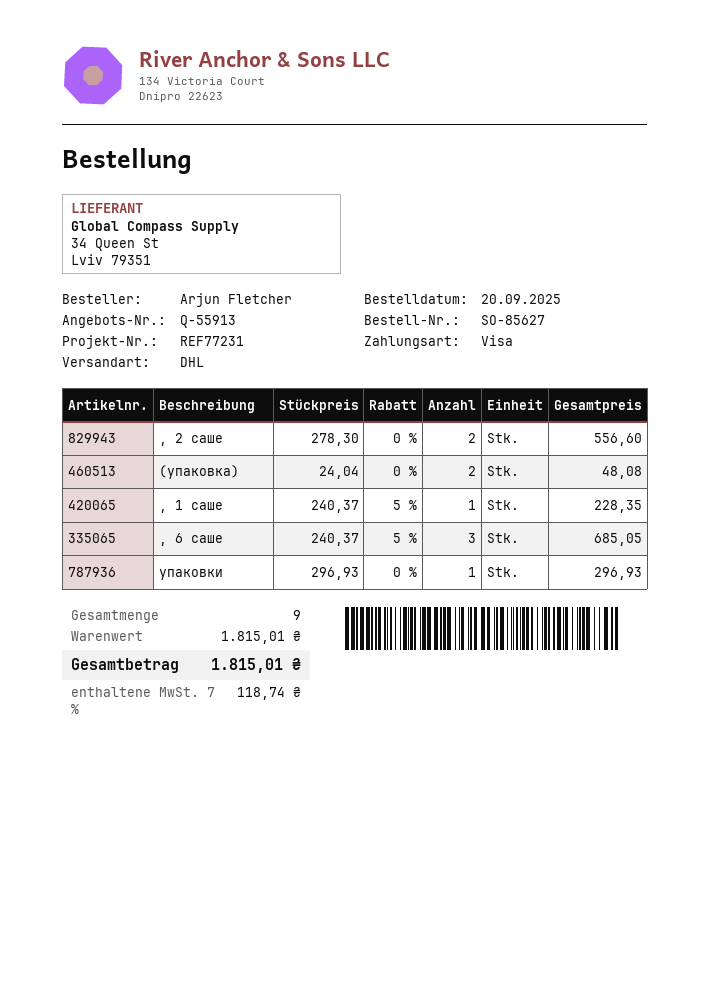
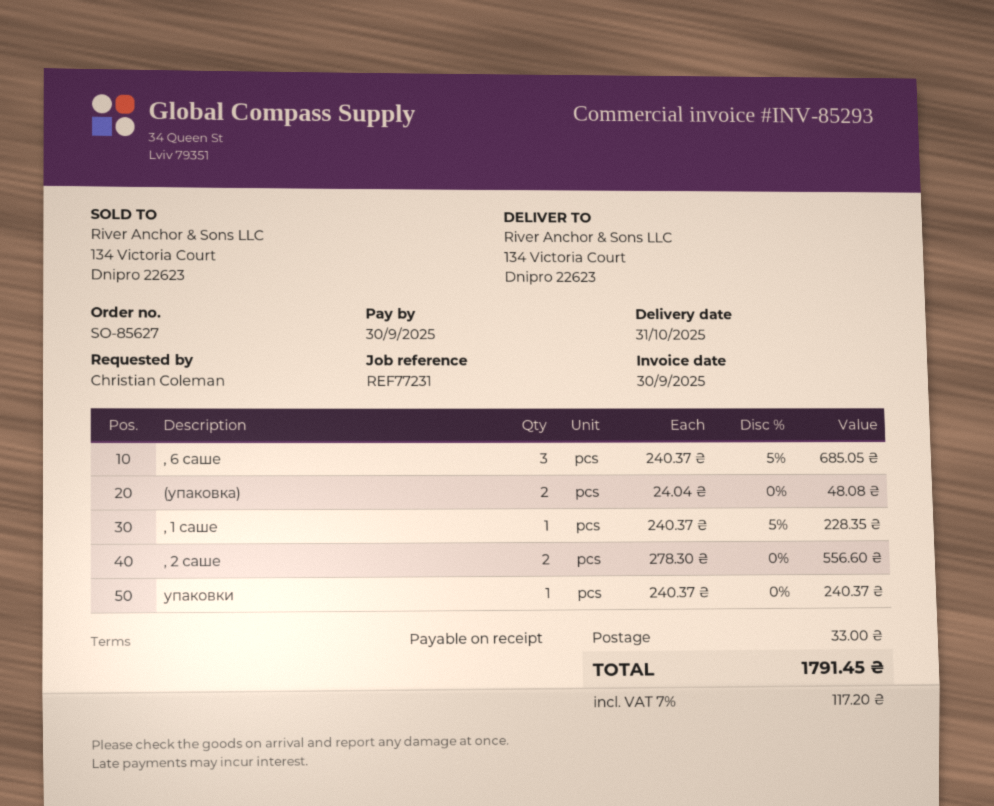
ordered by: Arjun Fletcher -> Christian Coleman
упаковки: 1 x 296.93 = 296.93 -> 1 x 240.37 = 240.37
shipping: none -> 33.00
tax: 7% = 118.74 -> 7% = 117.20
total: 1815.01 -> 1791.45

